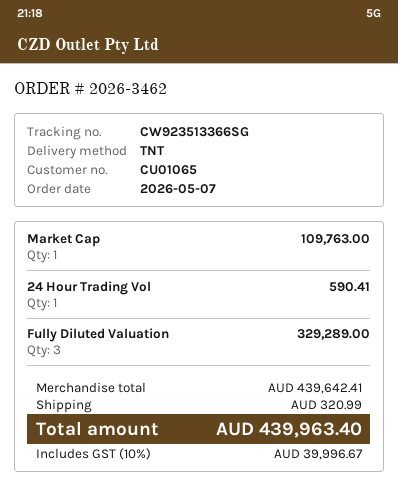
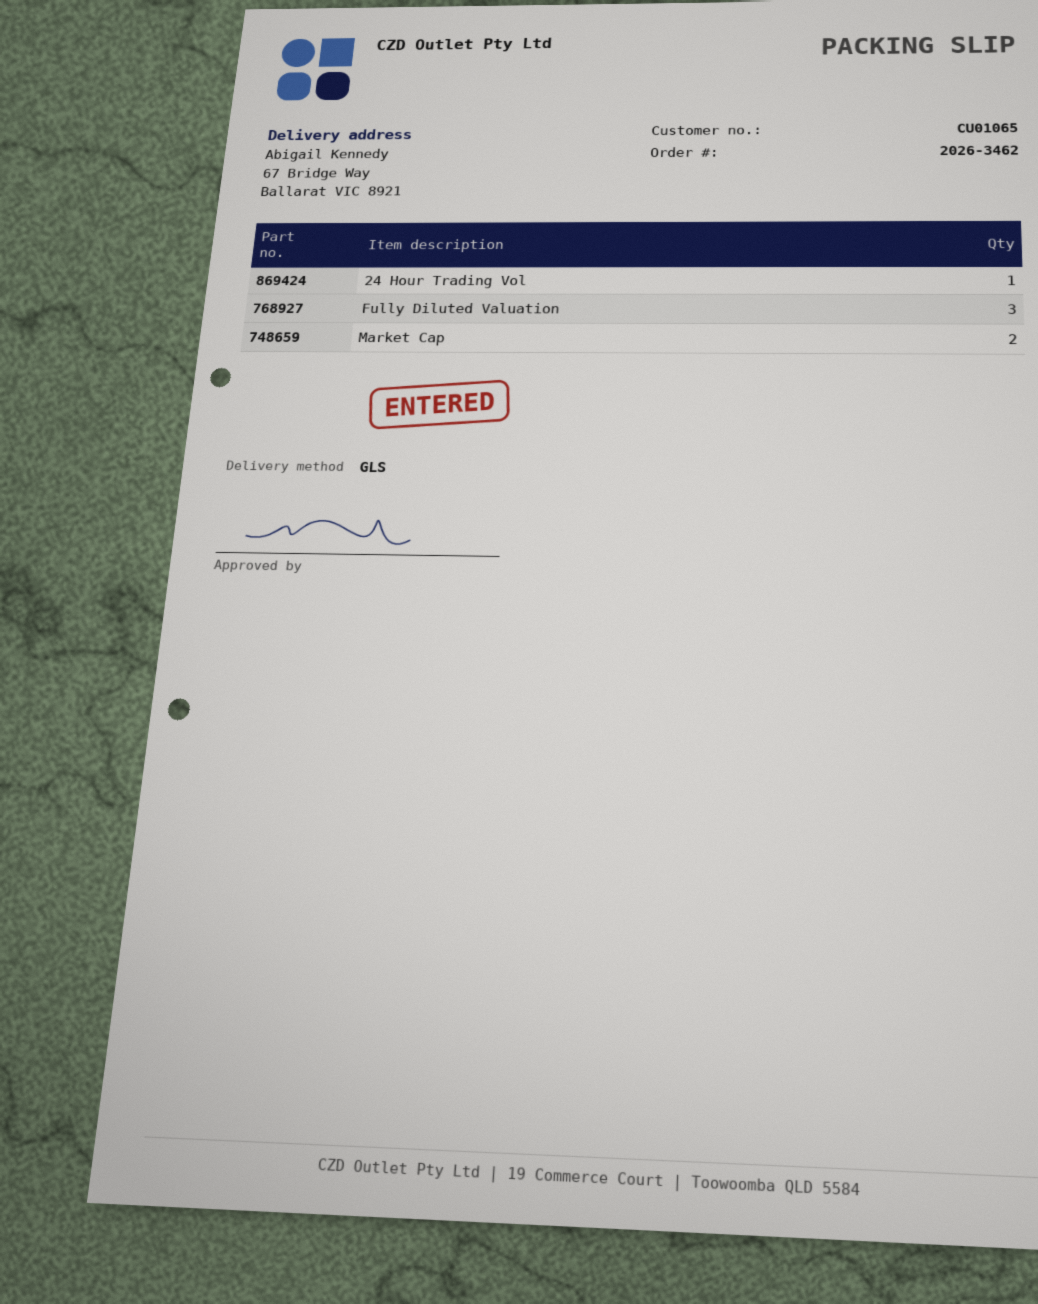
shipping method: TNT -> GLS
Market Cap: 1 -> 2

